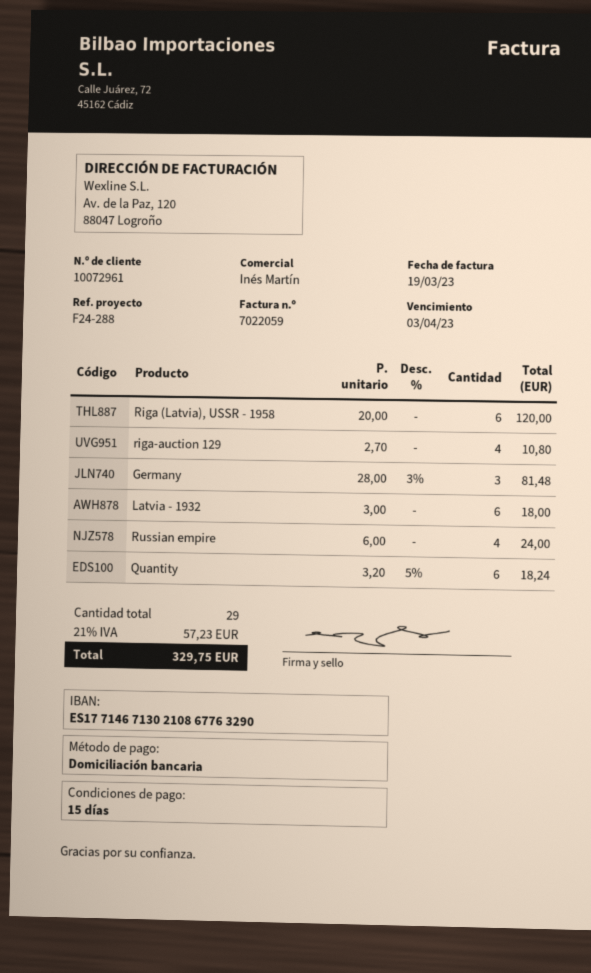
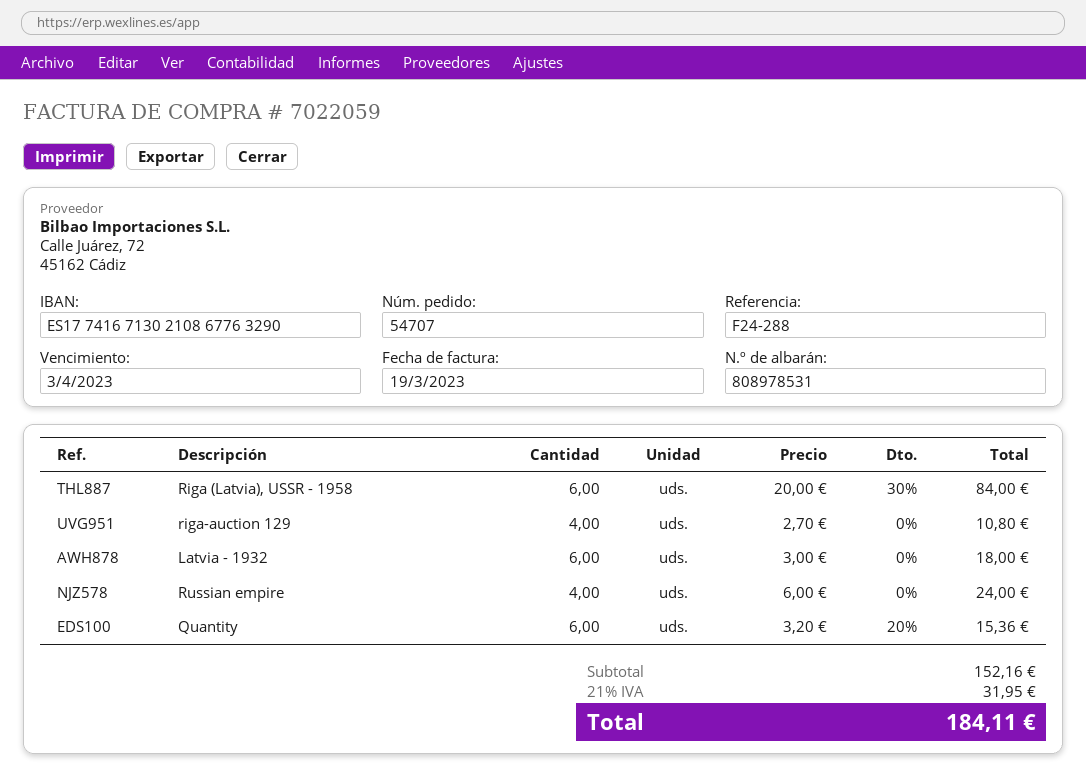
bank account: ES1771467130210867763290 -> ES1774167130210867763290
Riga (Latvia), USSR - 1958: 6 x 20.00 = 120.00 -> 6 x 20.00 - 30% = 84.00
Germany: 3 x 28.00 - 3% = 81.48 -> none
Quantity: 6 x 3.20 - 5% = 18.24 -> 6 x 3.20 - 20% = 15.36
tax: 21% = 57.23 -> 21% = 31.95
total: 329.75 -> 184.11

